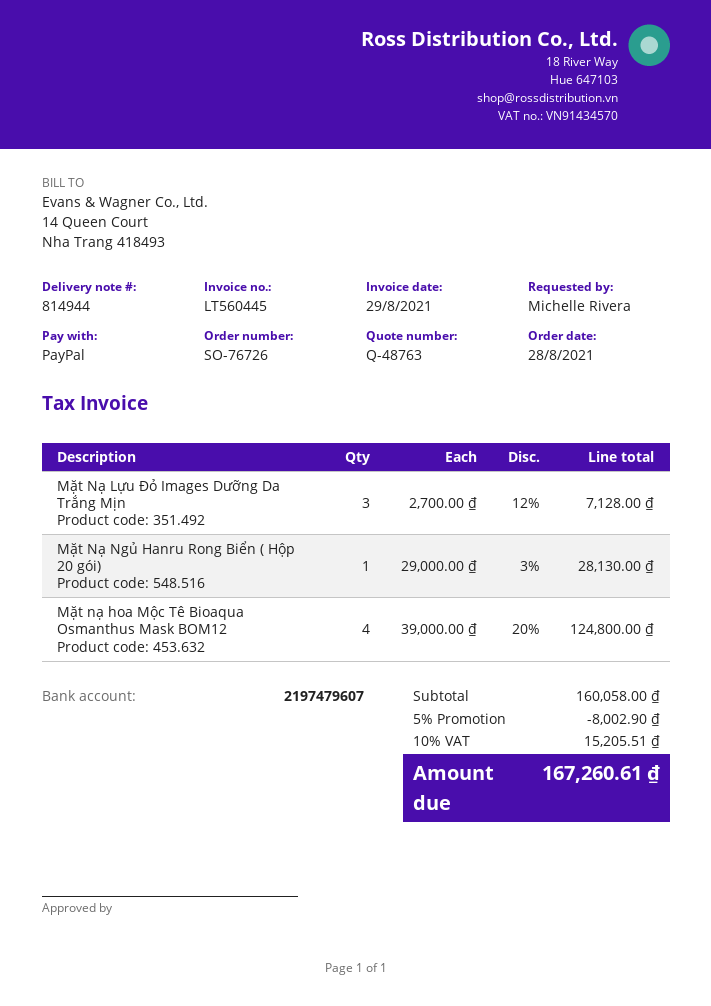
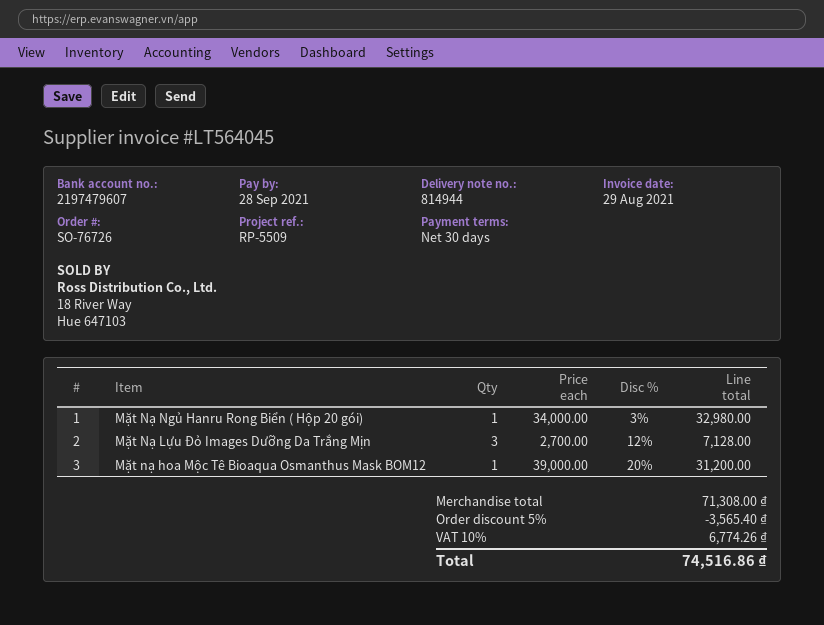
invoice number: LT560445 -> LT564045
Mặt Nạ Ngủ Hanru Rong Biển ( Hộp 20 gói): 1 x 29000.00 - 3% = 28130.00 -> 1 x 34000.00 - 3% = 32980.00
Mặt nạ hoa Mộc Tê Bioaqua Osmanthus Mask BOM12: 4 x 39000.00 - 20% = 124800.00 -> 1 x 39000.00 - 20% = 31200.00
subtotal: 160058.00 -> 71308.00
discount: 5% = 8002.90 -> 5% = 3565.40
tax: 10% = 15205.51 -> 10% = 6774.26
total: 167260.61 -> 74516.86

